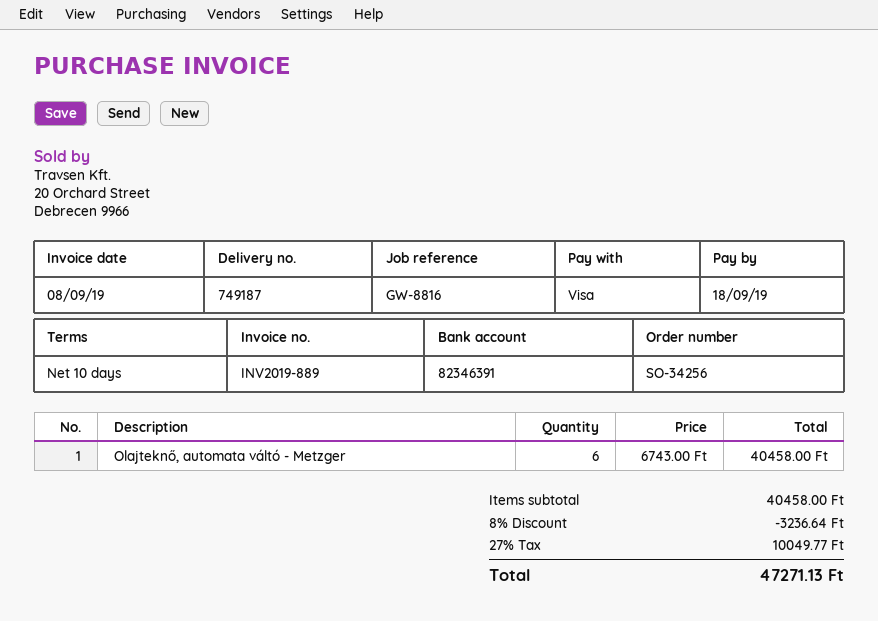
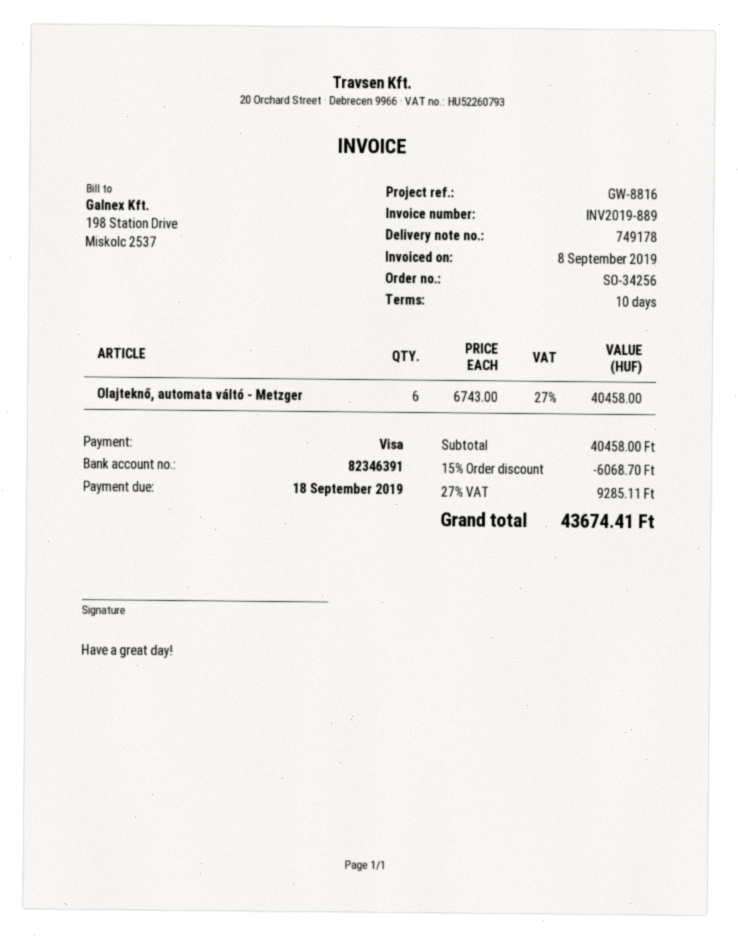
delivery note number: 749187 -> 749178
discount: 8% = 3236.64 -> 15% = 6068.70
tax: 27% = 10049.77 -> 27% = 9285.11
total: 47271.13 -> 43674.41

